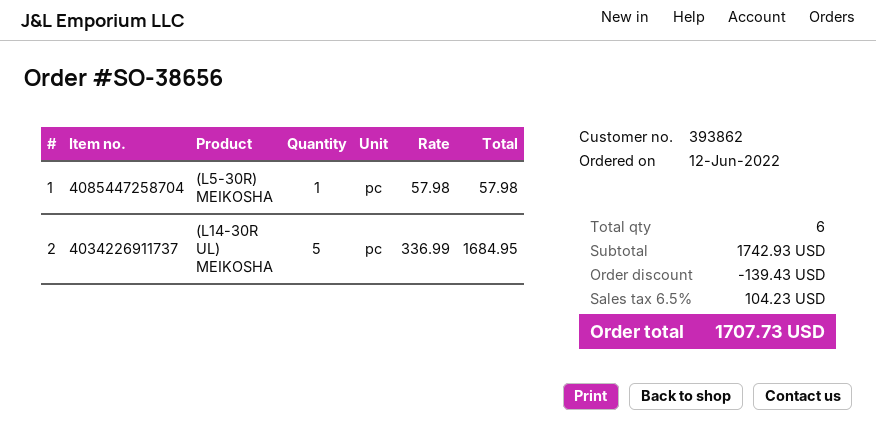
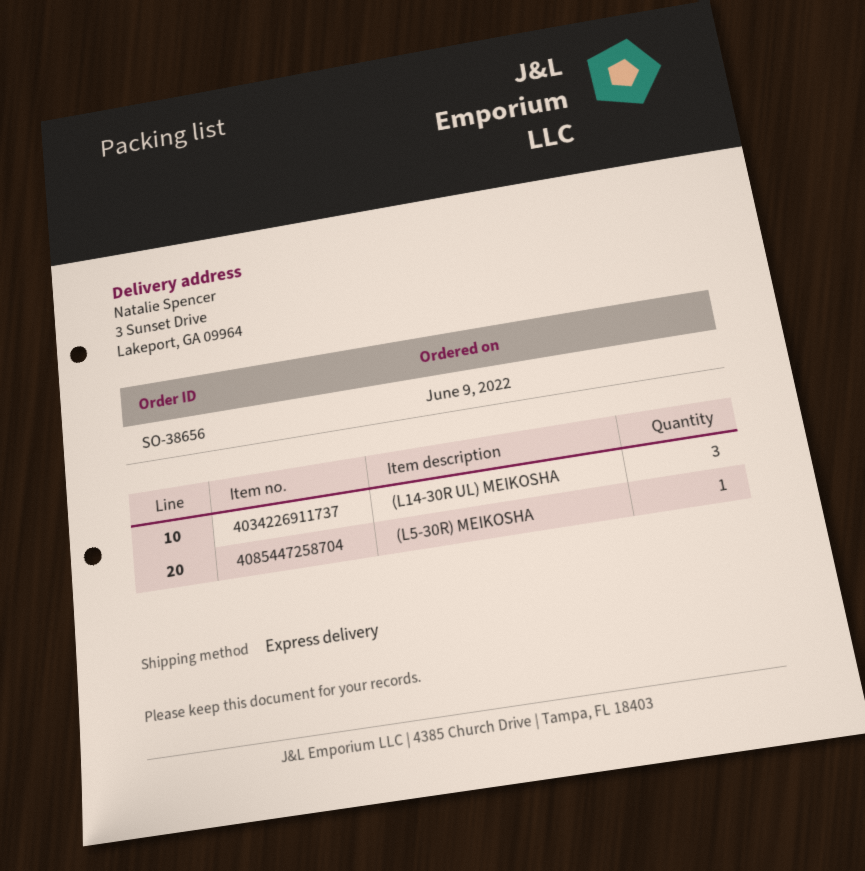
order date: 2022-06-12 -> 2022-06-09
(L14-30R UL) MEIKOSHA: 5 -> 3

